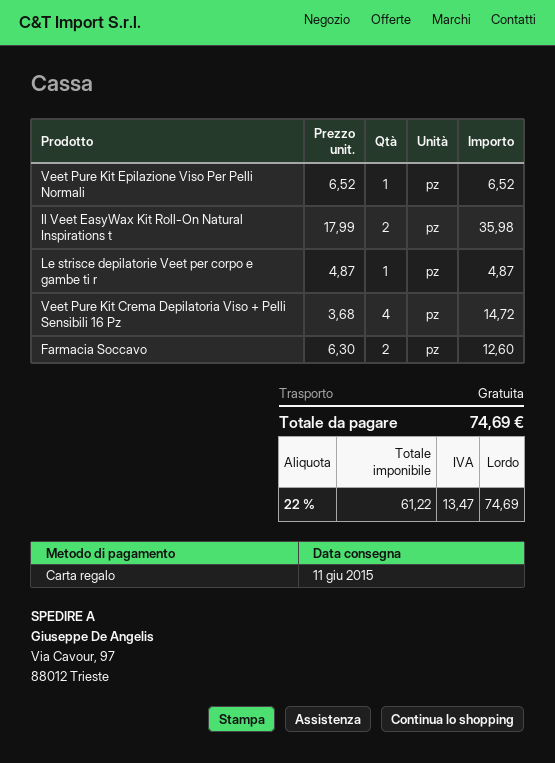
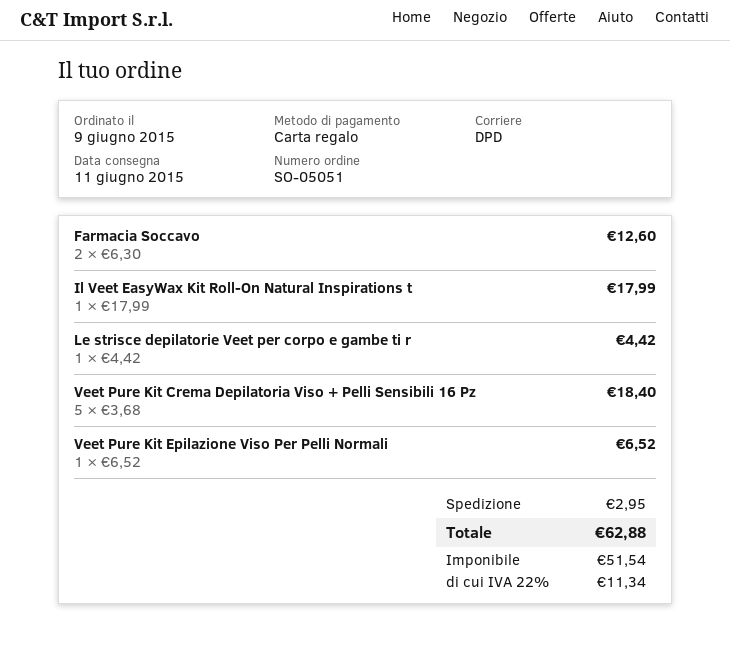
Il Veet EasyWax Kit Roll-On Natural Inspirations t: 2 x 17.99 = 35.98 -> 1 x 17.99 = 17.99
Le strisce depilatorie Veet per corpo e gambe ti r: 1 x 4.87 = 4.87 -> 1 x 4.42 = 4.42
Veet Pure Kit Crema Depilatoria Viso + Pelli Sensibili 16 Pz: 4 x 3.68 = 14.72 -> 5 x 3.68 = 18.40
shipping: 0.00 -> 2.95
net: 61.22 -> 51.54
tax: 22% = 13.47 -> 22% = 11.34
total: 74.69 -> 62.88

